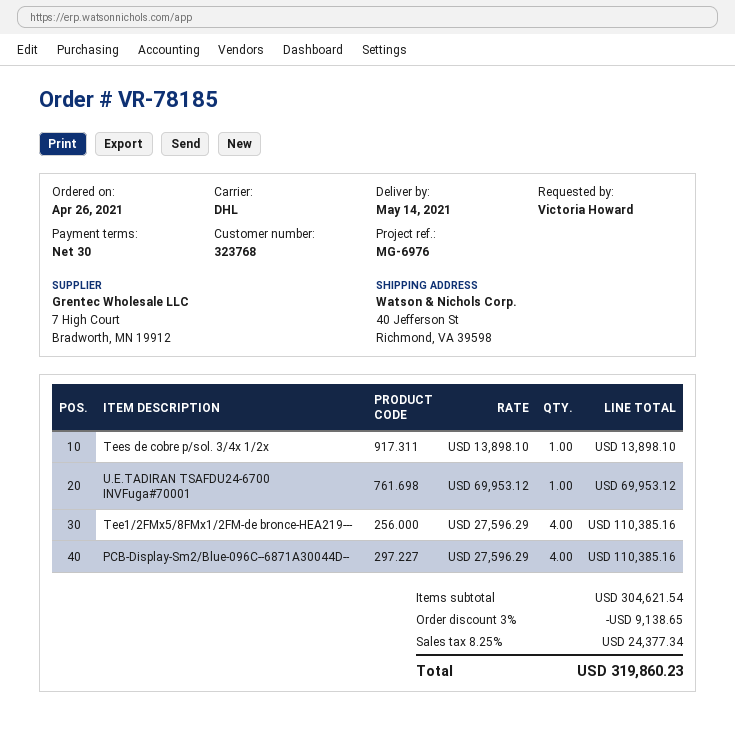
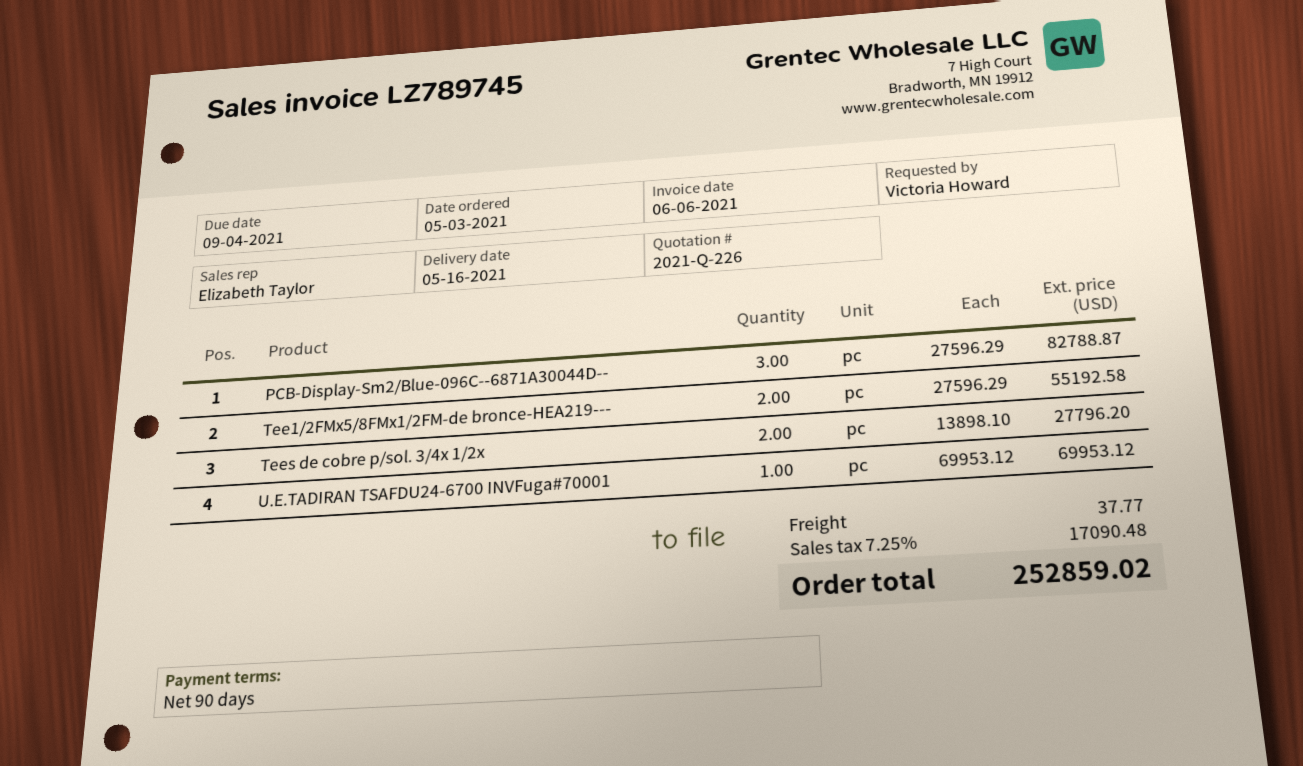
order date: 2021-04-26 -> 2021-05-03
delivery date: 2021-05-14 -> 2021-05-16
payment terms: 30 days -> 90 days
Tees de cobre p/sol. 3/4x 1/2x: 1 x 13898.10 = 13898.10 -> 2 x 13898.10 = 27796.20
Tee1/2FMx5/8FMx1/2FM-de bronce-HEA219---: 4 x 27596.29 = 110385.16 -> 2 x 27596.29 = 55192.58
PCB-Display-Sm2/Blue-096C--6871A30044D--: 4 x 27596.29 = 110385.16 -> 3 x 27596.29 = 82788.87
discount: 3% = 9138.65 -> none
shipping: none -> 37.77
tax: 8.25% = 24377.34 -> 7.25% = 17090.48
total: 319860.23 -> 252859.02

